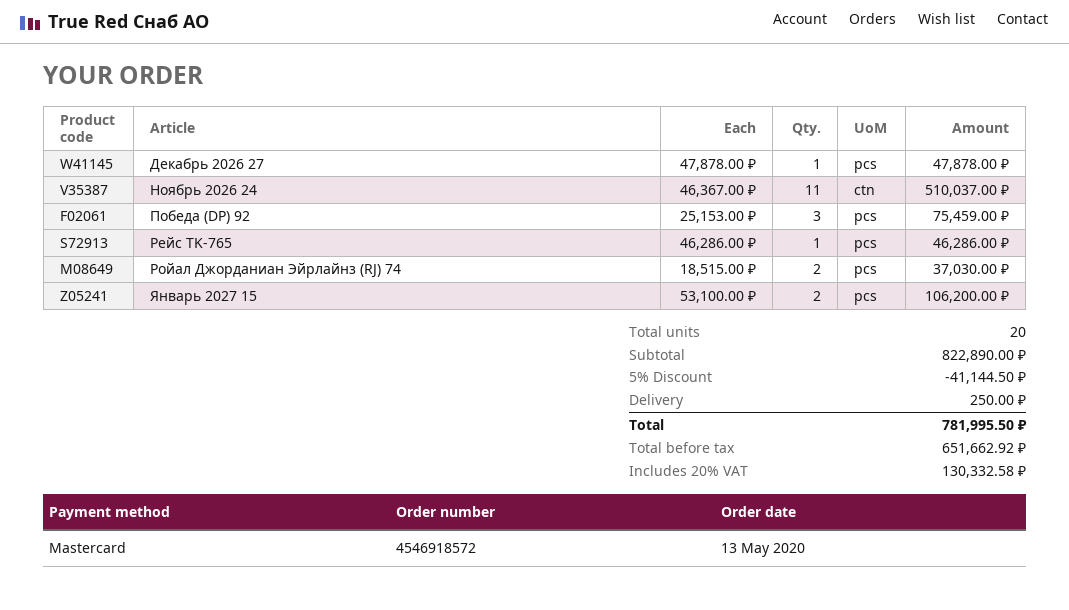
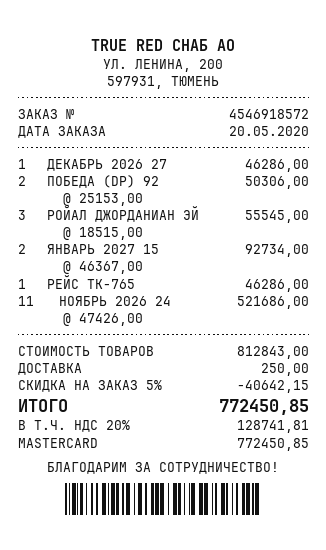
order date: 2020-05-13 -> 2020-05-20
Декабрь 2026 27: 1 x 47878.00 = 47878.00 -> 1 x 46286.00 = 46286.00
Ноябрь 2026 24: 11 x 46367.00 = 510037.00 -> 11 x 47426.00 = 521686.00
Победа (DP) 92: 3 x 25153.00 = 75459.00 -> 2 x 25153.00 = 50306.00
Ройал Джорданиан Эйрлайнз (RJ) 74: 2 x 18515.00 = 37030.00 -> 3 x 18515.00 = 55545.00
Январь 2027 15: 2 x 53100.00 = 106200.00 -> 2 x 46367.00 = 92734.00
subtotal: 822890.00 -> 812843.00
discount: 5% = 41144.50 -> 5% = 40642.15
tax: 20% = 130332.58 -> 20% = 128741.81
total: 781995.50 -> 772450.85

